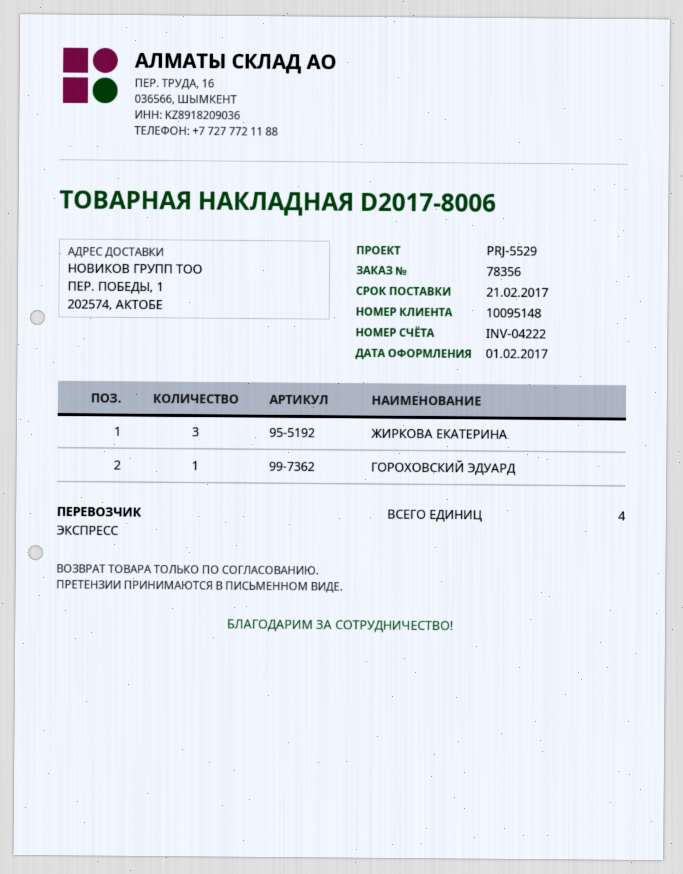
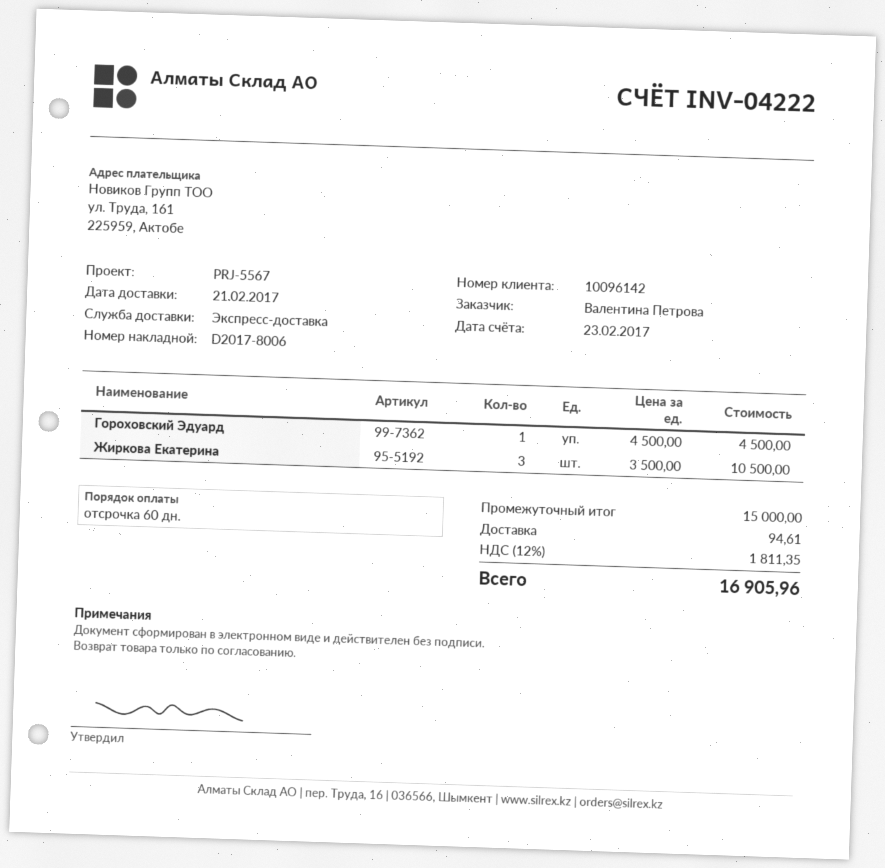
customer number: 10095148 -> 10096142
reference: PRJ-5529 -> PRJ-5567

